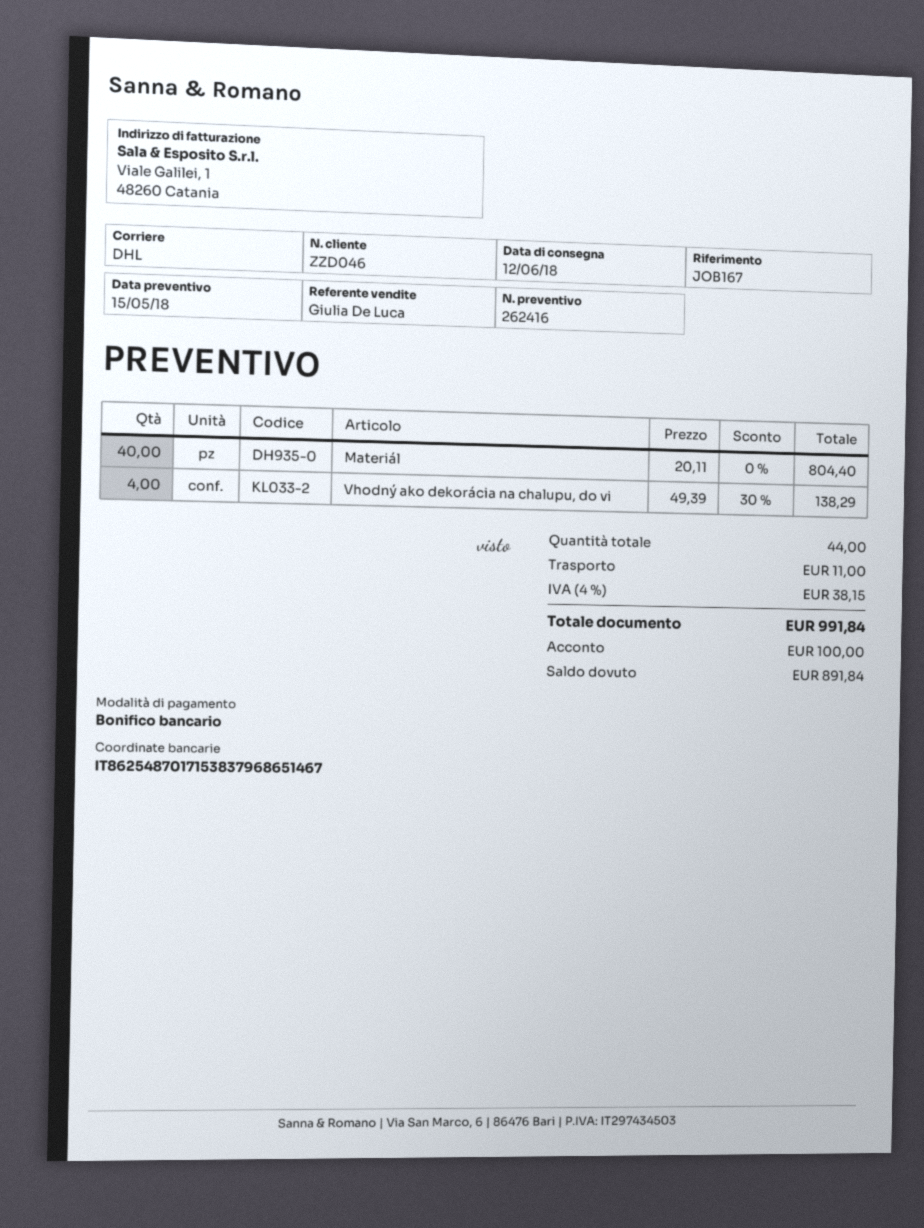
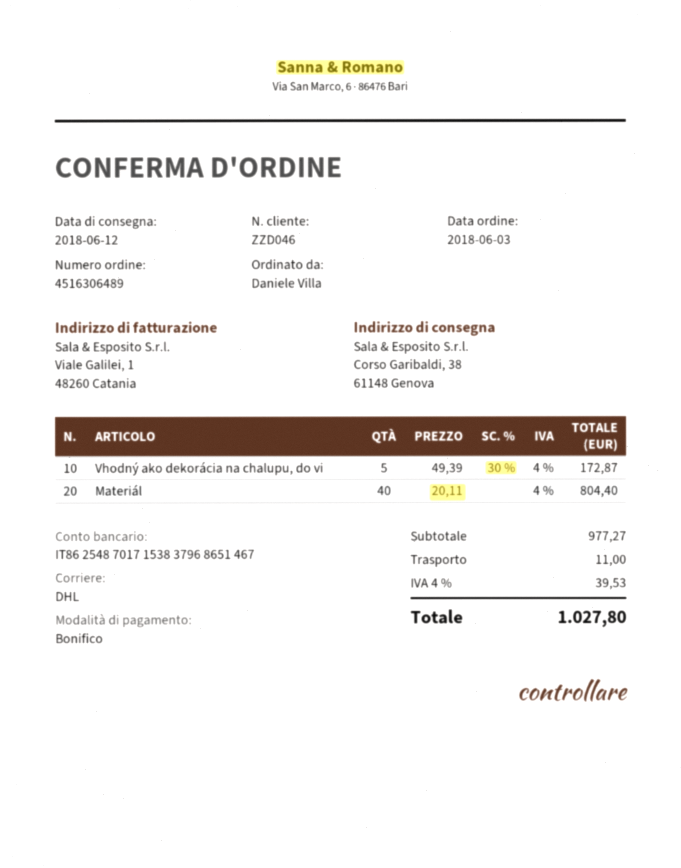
Vhodný ako dekorácia na chalupu, do vi: 4 x 49.39 - 30% = 138.29 -> 5 x 49.39 - 30% = 172.87
tax: 4% = 38.15 -> 4% = 39.53
total: 991.84 -> 1027.80

